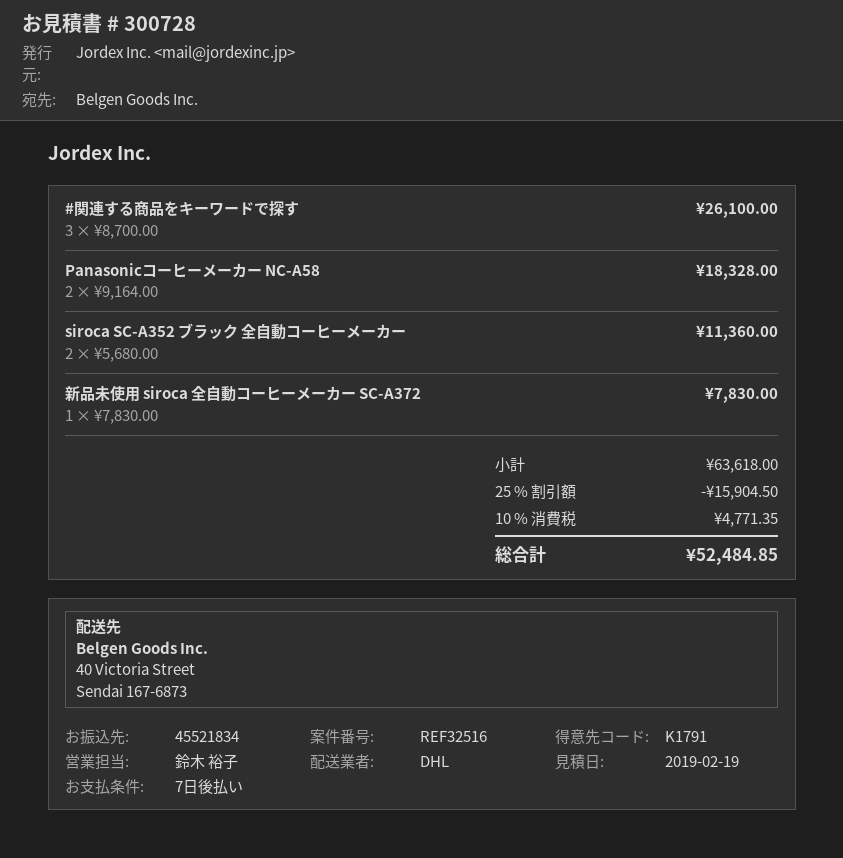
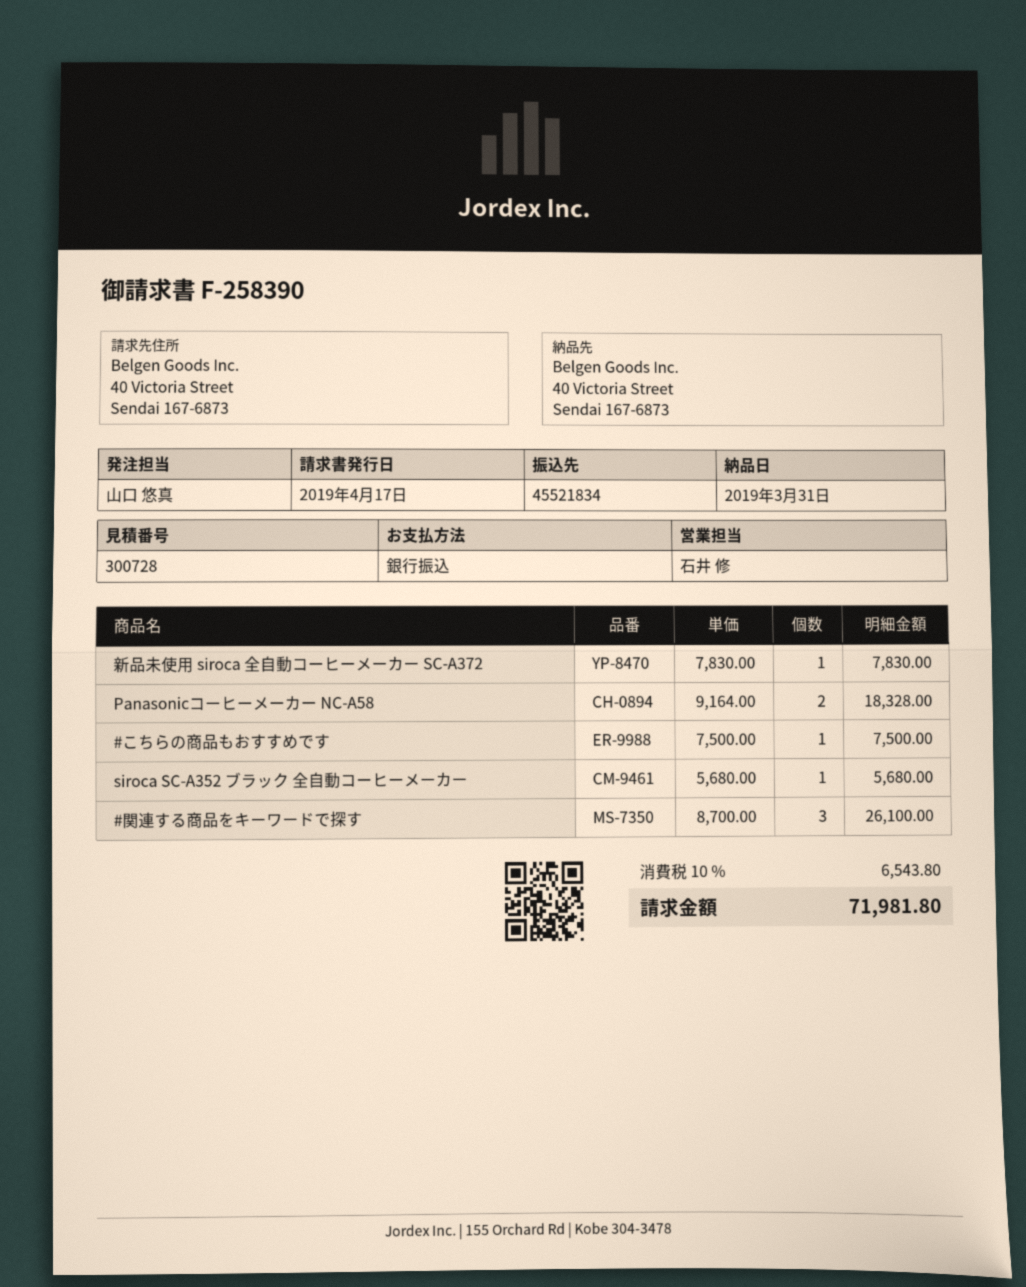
sales rep: 鈴木 裕子 -> 石井 修
siroca SC-A352 ブラック 全自動コーヒーメーカー: 2 x 5680.00 = 11360.00 -> 1 x 5680.00 = 5680.00
#こちらの商品もおすすめです: none -> 1 x 7500.00 = 7500.00
discount: 25% = 15904.50 -> none
tax: 10% = 4771.35 -> 10% = 6543.80
total: 52484.85 -> 71981.80

